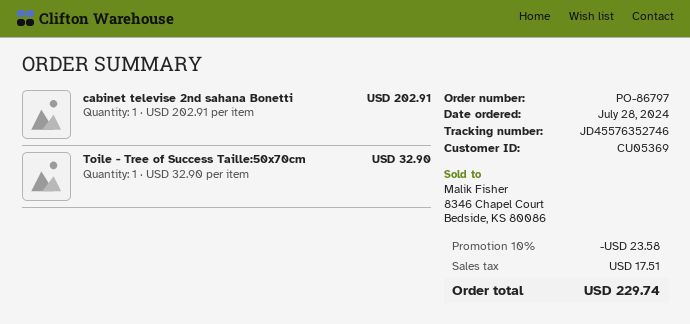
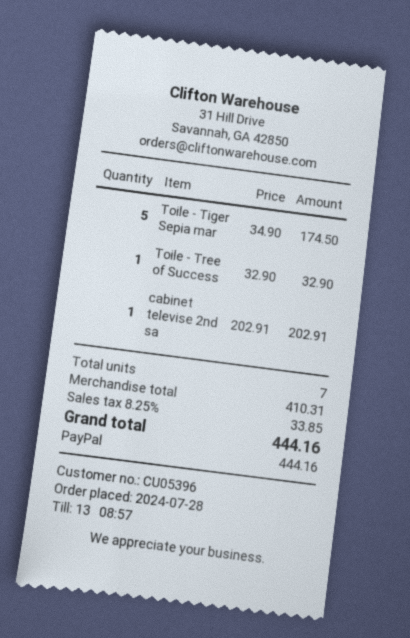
customer number: CU05369 -> CU05396
Toile - Tiger Sepia mar: none -> 5 x 34.90 = 174.50
discount: 10% = 23.58 -> none
tax: 17.51 -> 33.85
total: 229.74 -> 444.16

